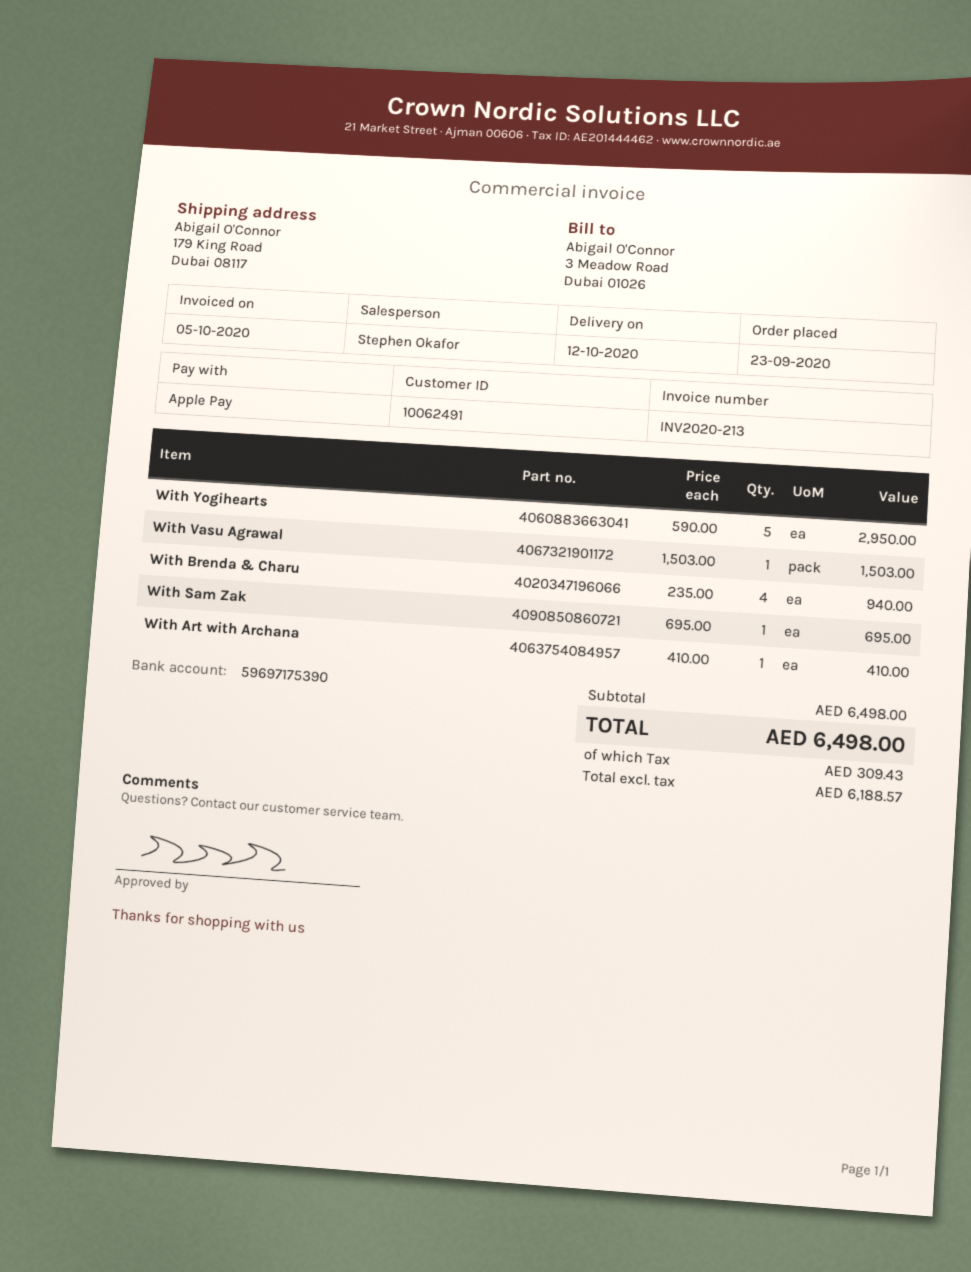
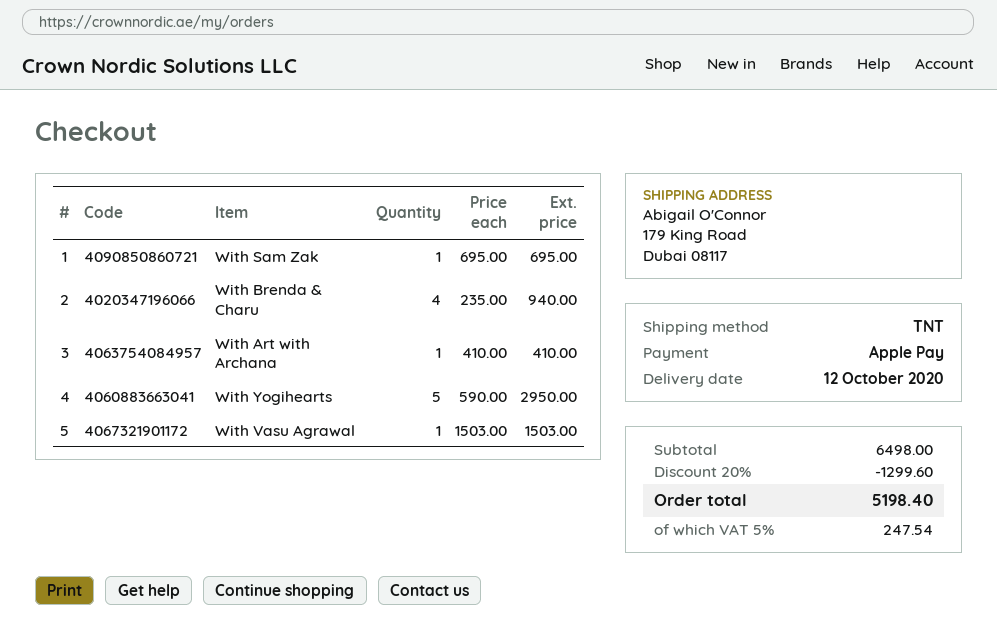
discount: none -> 20% = 1299.60
tax: 309.43 -> 247.54
total: 6498.00 -> 5198.40

